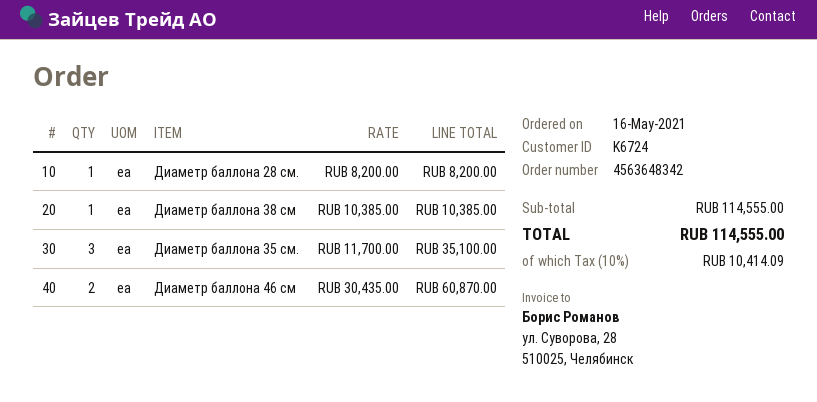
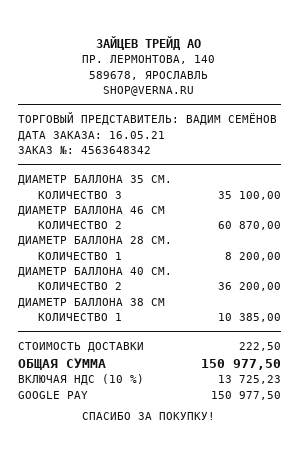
ДИАМЕТР БАЛЛОНА 40 СМ.: none -> 2 for 36200.00
shipping: none -> 222.50
tax: 10% = 10414.09 -> 10% = 13725.23
total: 114555.00 -> 150977.50

